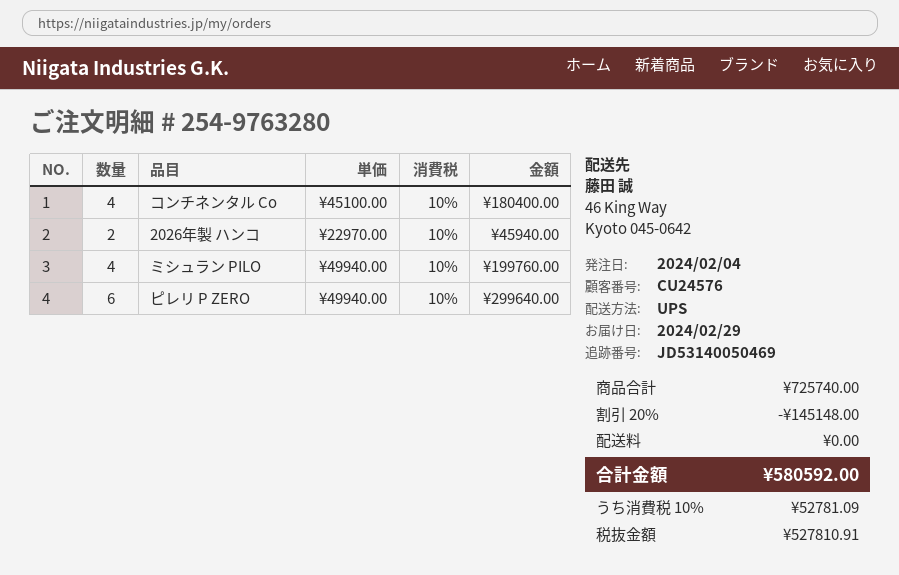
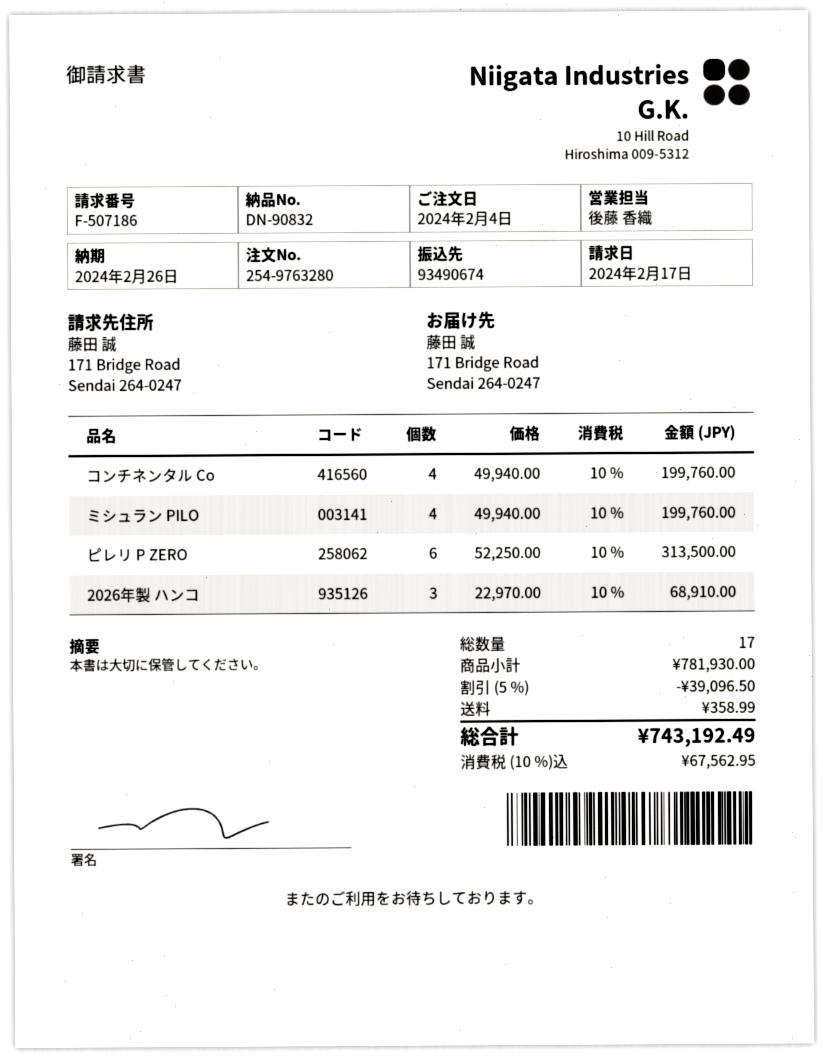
delivery date: 2024-02-29 -> 2024-02-26
ship to: 46 King Way, Kyoto 045-0642 -> 171 Bridge Road, Sendai 264-0247
コンチネンタル Co: 4 x 45100.00 = 180400.00 -> 4 x 49940.00 = 199760.00
2026年製 ハンコ: 2 x 22970.00 = 45940.00 -> 3 x 22970.00 = 68910.00
ピレリ P ZERO: 6 x 49940.00 = 299640.00 -> 6 x 52250.00 = 313500.00
subtotal: 725740.00 -> 781930.00
discount: 20% = 145148.00 -> 5% = 39096.50
shipping: 0.00 -> 358.99
tax: 10% = 52781.09 -> 10% = 67562.95
total: 580592.00 -> 743192.49

